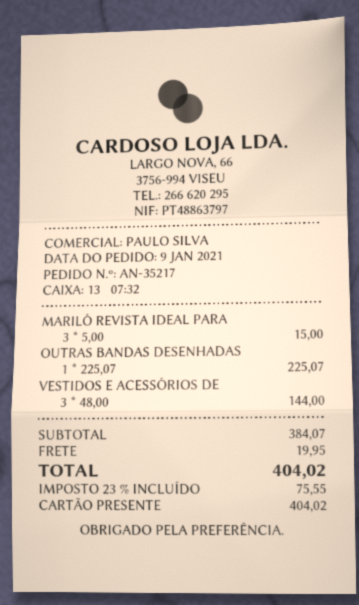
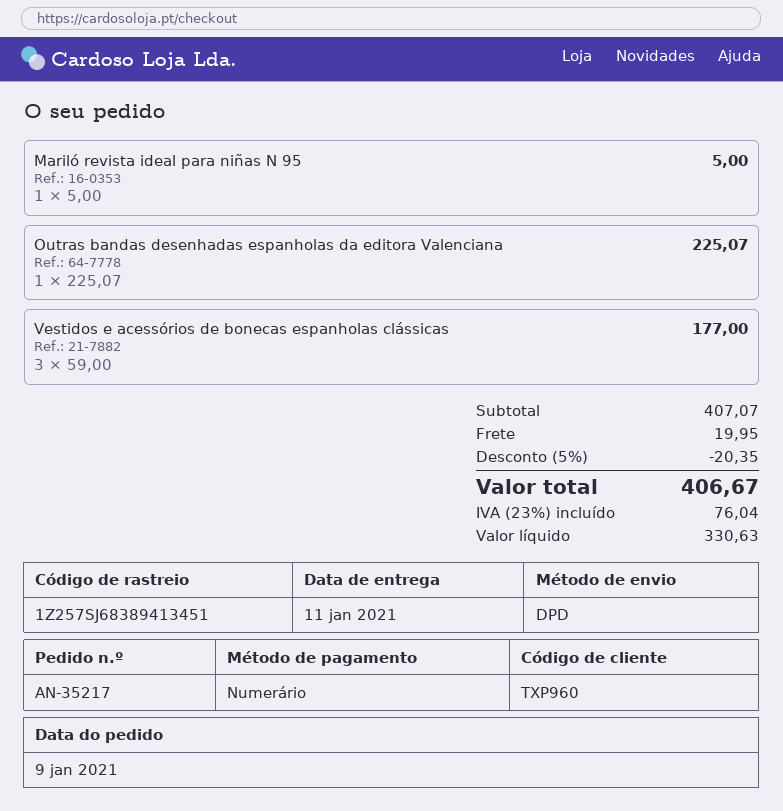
payment method: gift card -> cash
MARILÓ REVISTA IDEAL PARA: 3 x 5.00 = 15.00 -> 1 x 5.00 = 5.00
VESTIDOS E ACESSÓRIOS DE: 3 x 48.00 = 144.00 -> 3 x 59.00 = 177.00
subtotal: 384.07 -> 407.07
discount: none -> 5% = 20.35
tax: 23% = 75.55 -> 23% = 76.04
total: 404.02 -> 406.67

